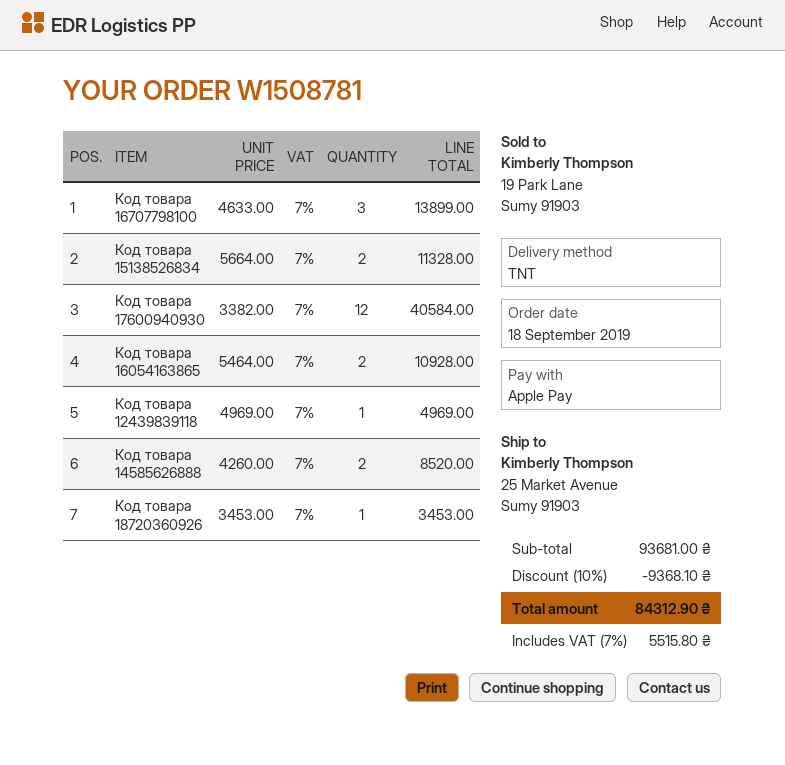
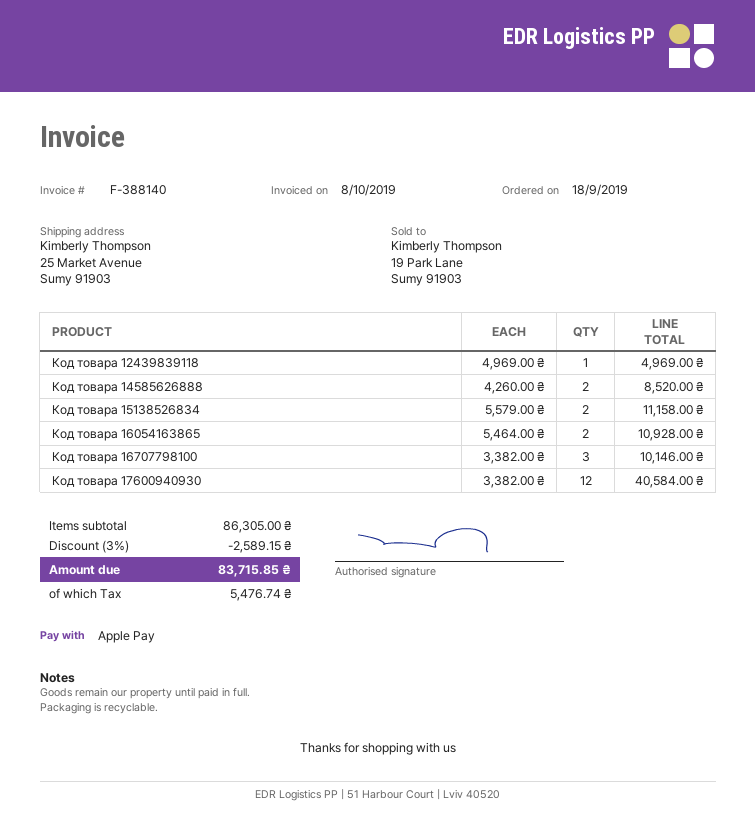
Код товара 16707798100: 3 x 4633.00 = 13899.00 -> 3 x 3382.00 = 10146.00
Код товара 15138526834: 2 x 5664.00 = 11328.00 -> 2 x 5579.00 = 11158.00
Код товара 18720360926: 1 x 3453.00 = 3453.00 -> none
subtotal: 93681.00 -> 86305.00
discount: 10% = 9368.10 -> 3% = 2589.15
tax: 5515.80 -> 5476.74
total: 84312.90 -> 83715.85

